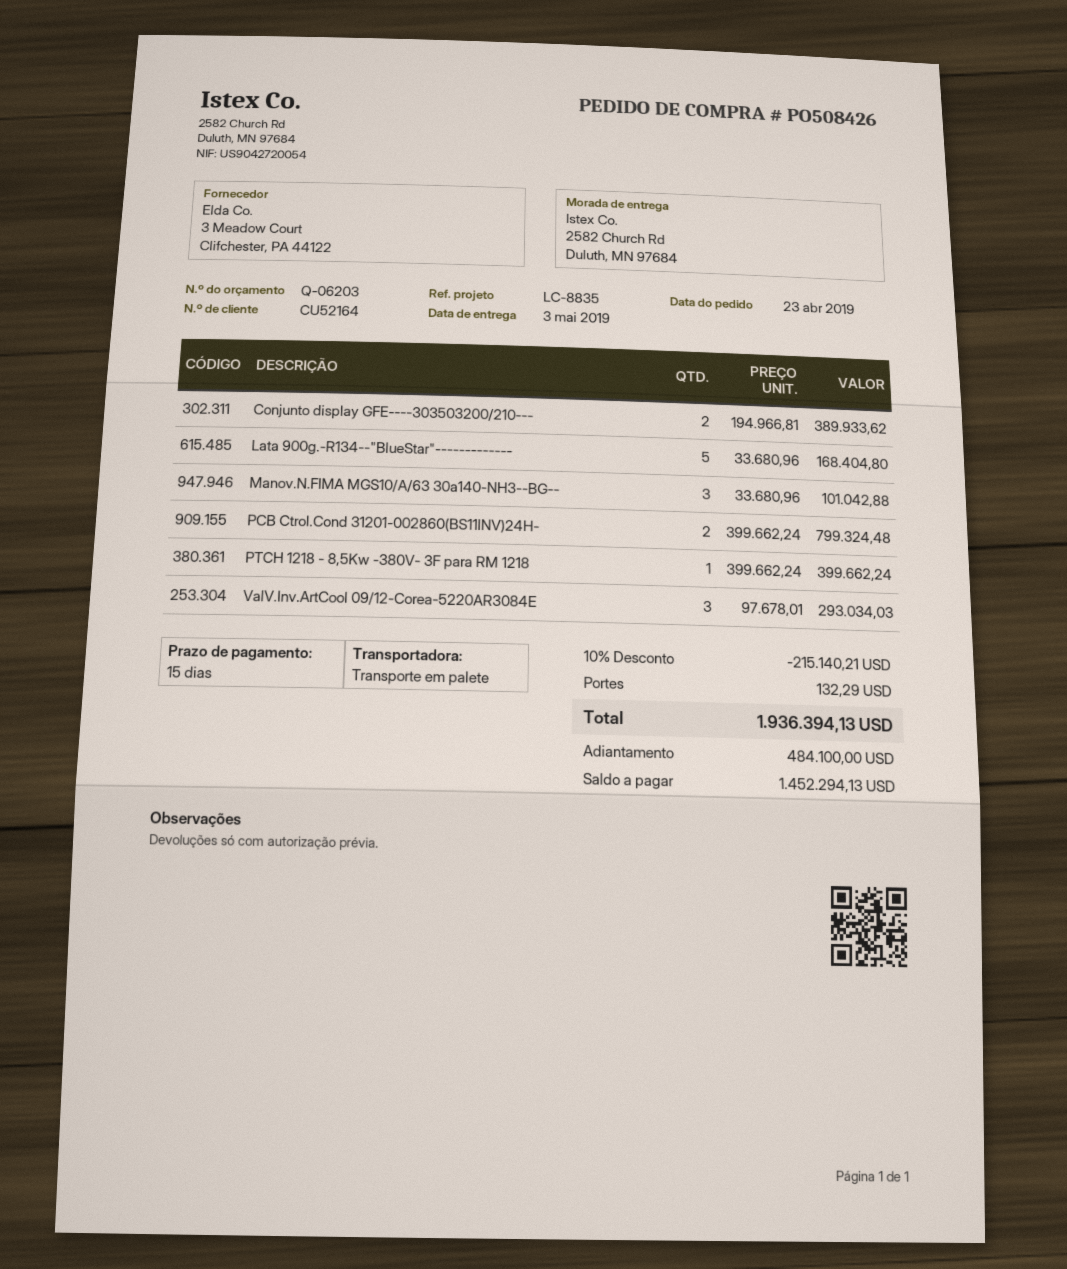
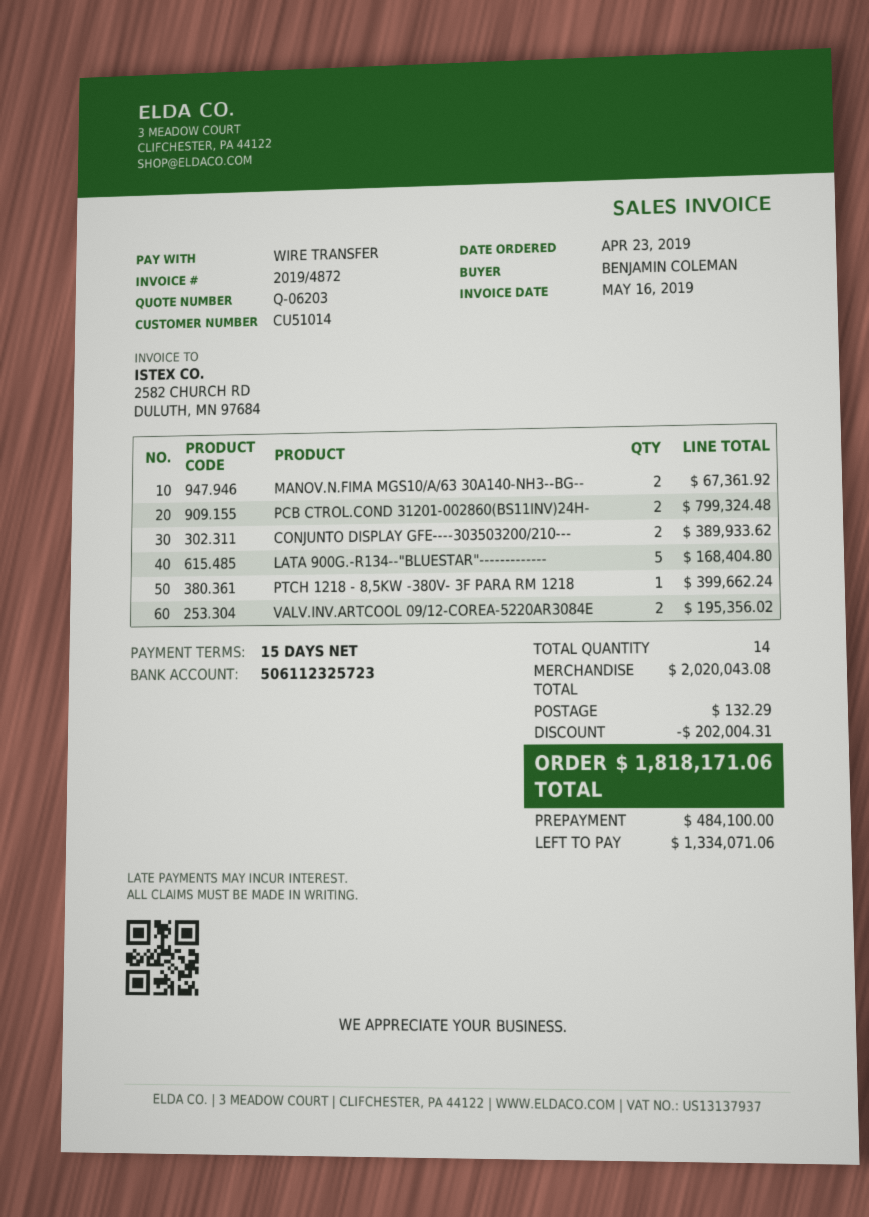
customer number: CU52164 -> CU51014
Manov.N.FIMA MGS10/A/63 30a140-NH3--BG--: 3 for 101042.88 -> 2 for 67361.92
ValV.Inv.ArtCool 09/12-Corea-5220AR3084E: 3 for 293034.03 -> 2 for 195356.02
discount: 215140.21 -> 202004.31
total: 1936394.13 -> 1818171.06
balance: 1452294.13 -> 1334071.06

